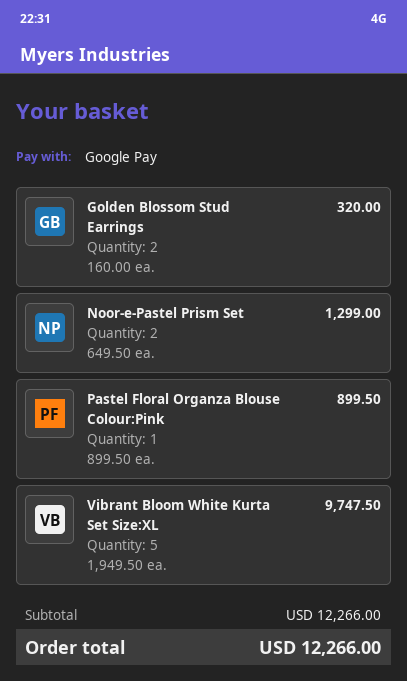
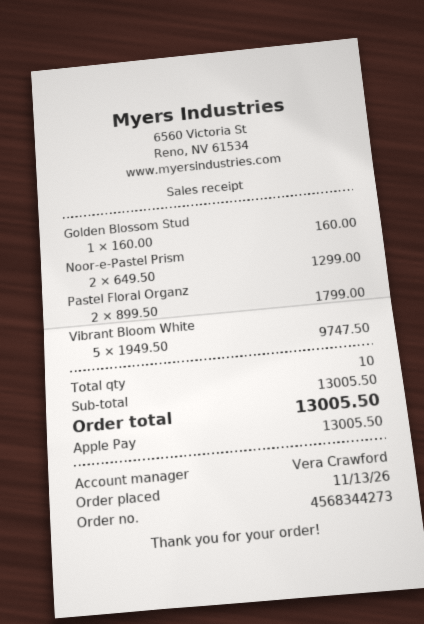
payment method: Google Pay -> Apple Pay
Golden Blossom Stud Earrings: 2 x 160.00 = 320.00 -> 1 x 160.00 = 160.00
Pastel Floral Organza Blouse Colour:Pink: 1 x 899.50 = 899.50 -> 2 x 899.50 = 1799.00
subtotal: 12266.00 -> 13005.50
total: 12266.00 -> 13005.50

